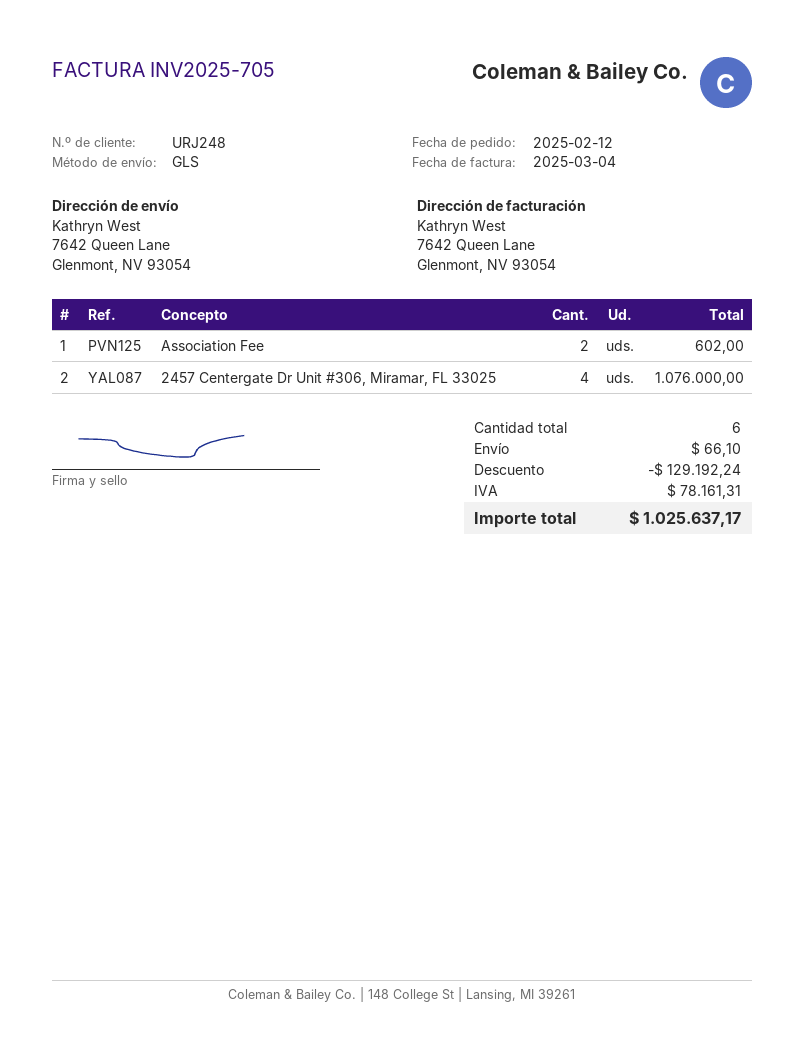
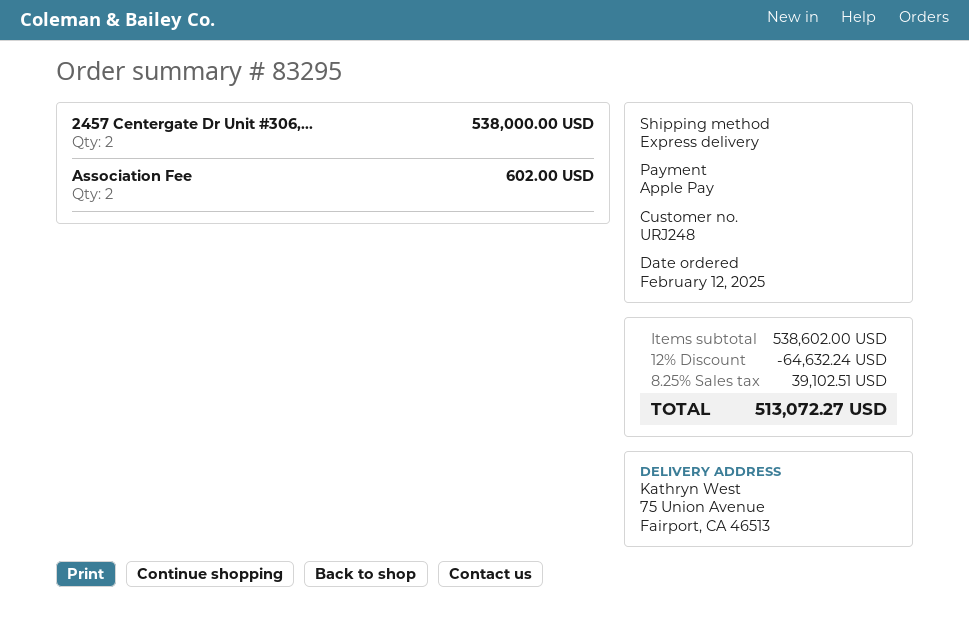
shipping method: GLS -> express
ship to: 7642 Queen Lane, Glenmont, NV 93054 -> 75 Union Avenue, Fairport, CA 46513
2457 Centergate Dr Unit #306, Miramar, FL 33025: 4 for 1076000.00 -> 2 for 538000.00
discount: 129192.24 -> 64632.24
shipping: 66.10 -> none
tax: 78161.31 -> 39102.51
total: 1025637.17 -> 513072.27

